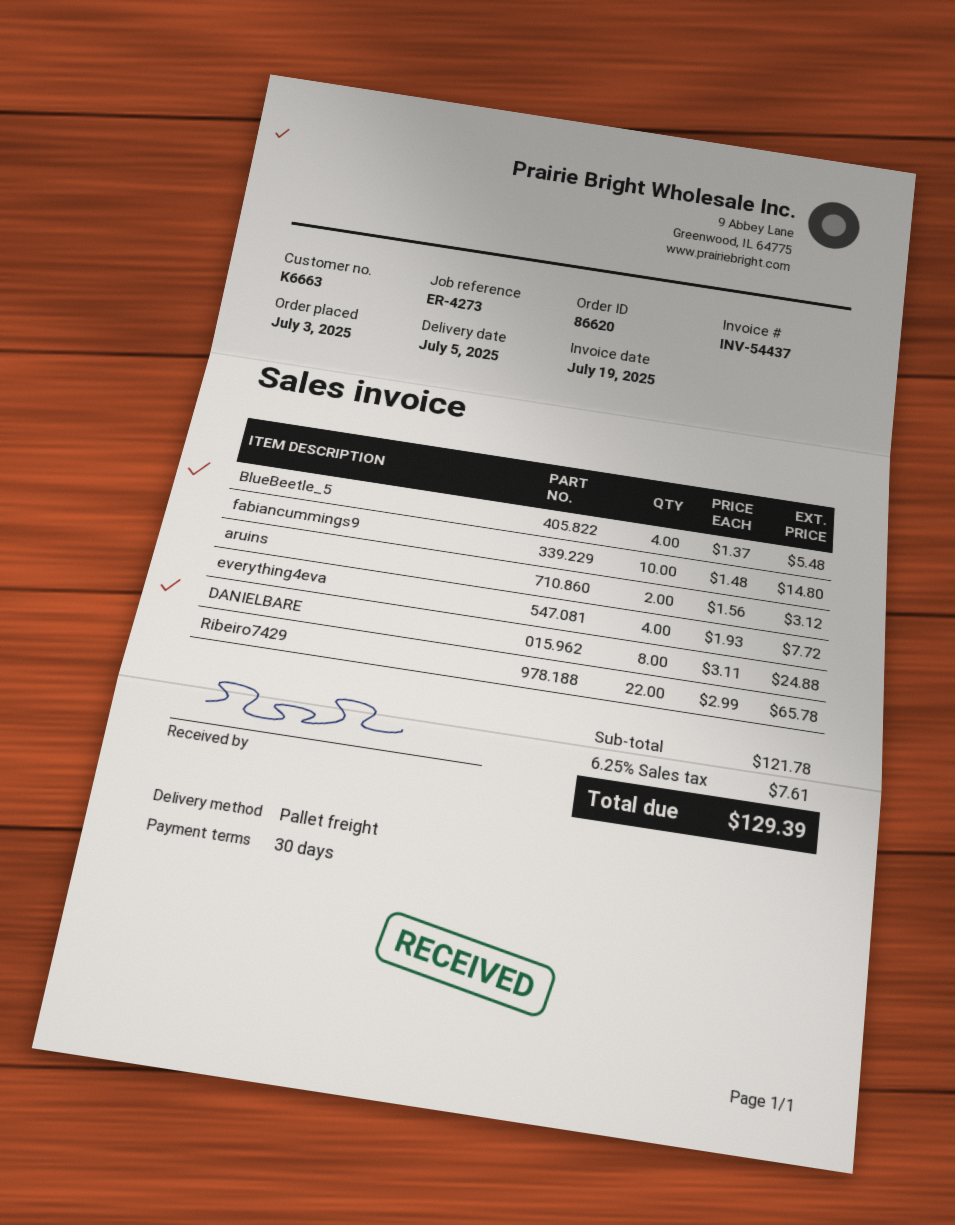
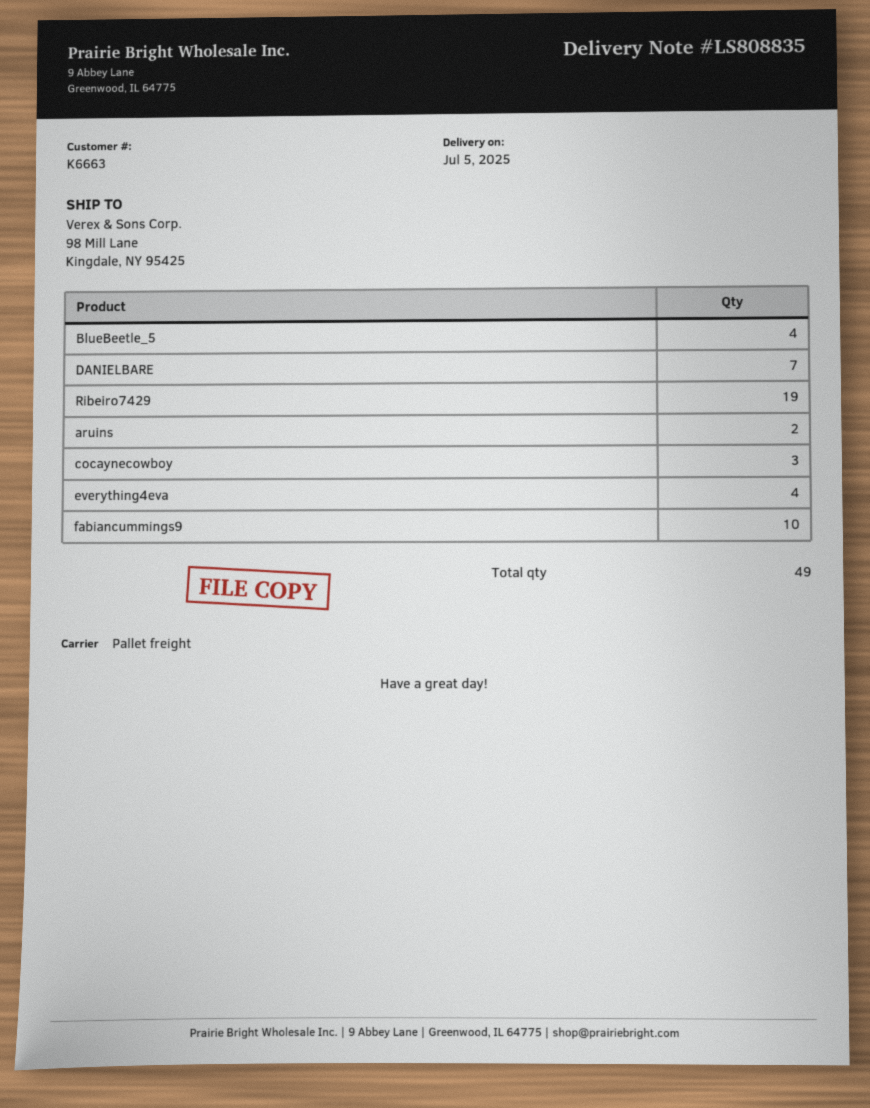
DANIELBARE: 8 -> 7
Ribeiro7429: 22 -> 19
cocaynecowboy: none -> 3

